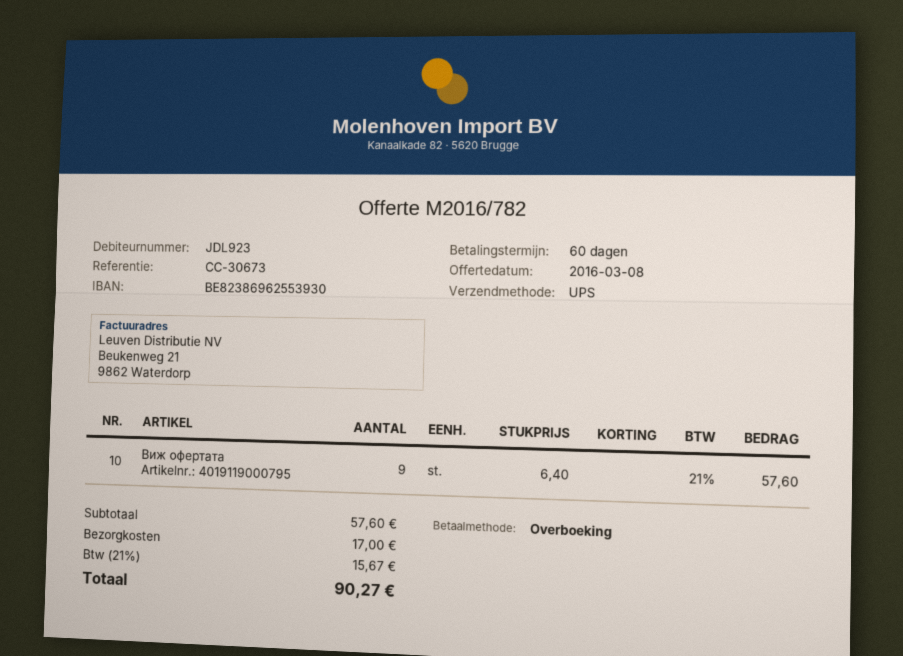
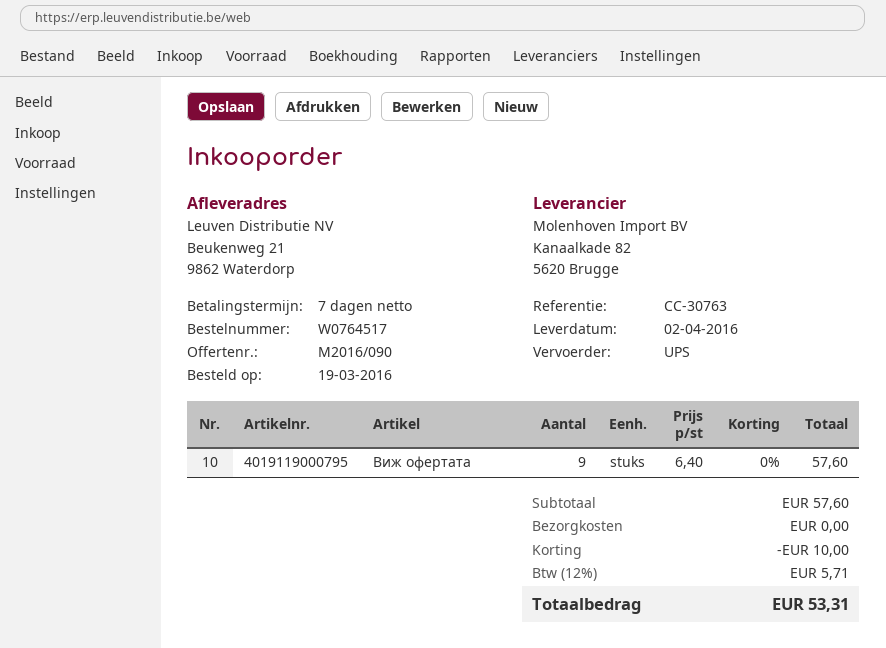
quote number: M2016/782 -> M2016/090
payment terms: 60 days -> 7 days
reference: CC-30673 -> CC-30763
discount: none -> 10.00
shipping: 17.00 -> 0.00
tax: 21% = 15.67 -> 12% = 5.71
total: 90.27 -> 53.31

